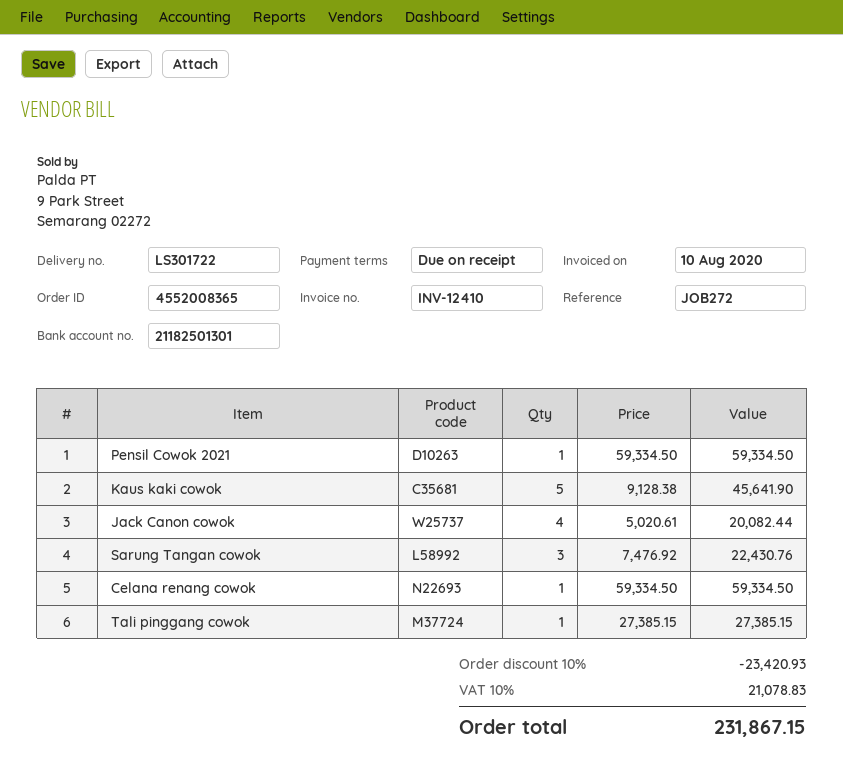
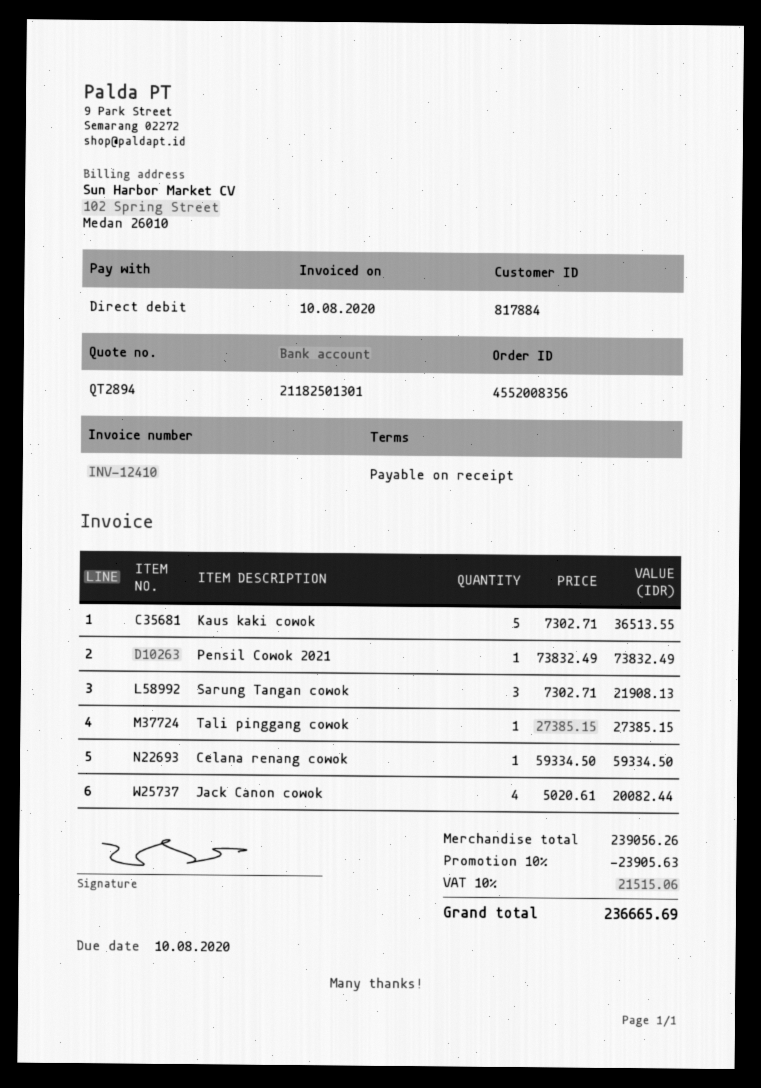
order number: 4552008365 -> 4552008356
Pensil Cowok 2021: 1 x 59334.50 = 59334.50 -> 1 x 73832.49 = 73832.49
Kaus kaki cowok: 5 x 9128.38 = 45641.90 -> 5 x 7302.71 = 36513.55
Sarung Tangan cowok: 3 x 7476.92 = 22430.76 -> 3 x 7302.71 = 21908.13
discount: 10% = 23420.93 -> 10% = 23905.63
tax: 10% = 21078.83 -> 10% = 21515.06
total: 231867.15 -> 236665.69

